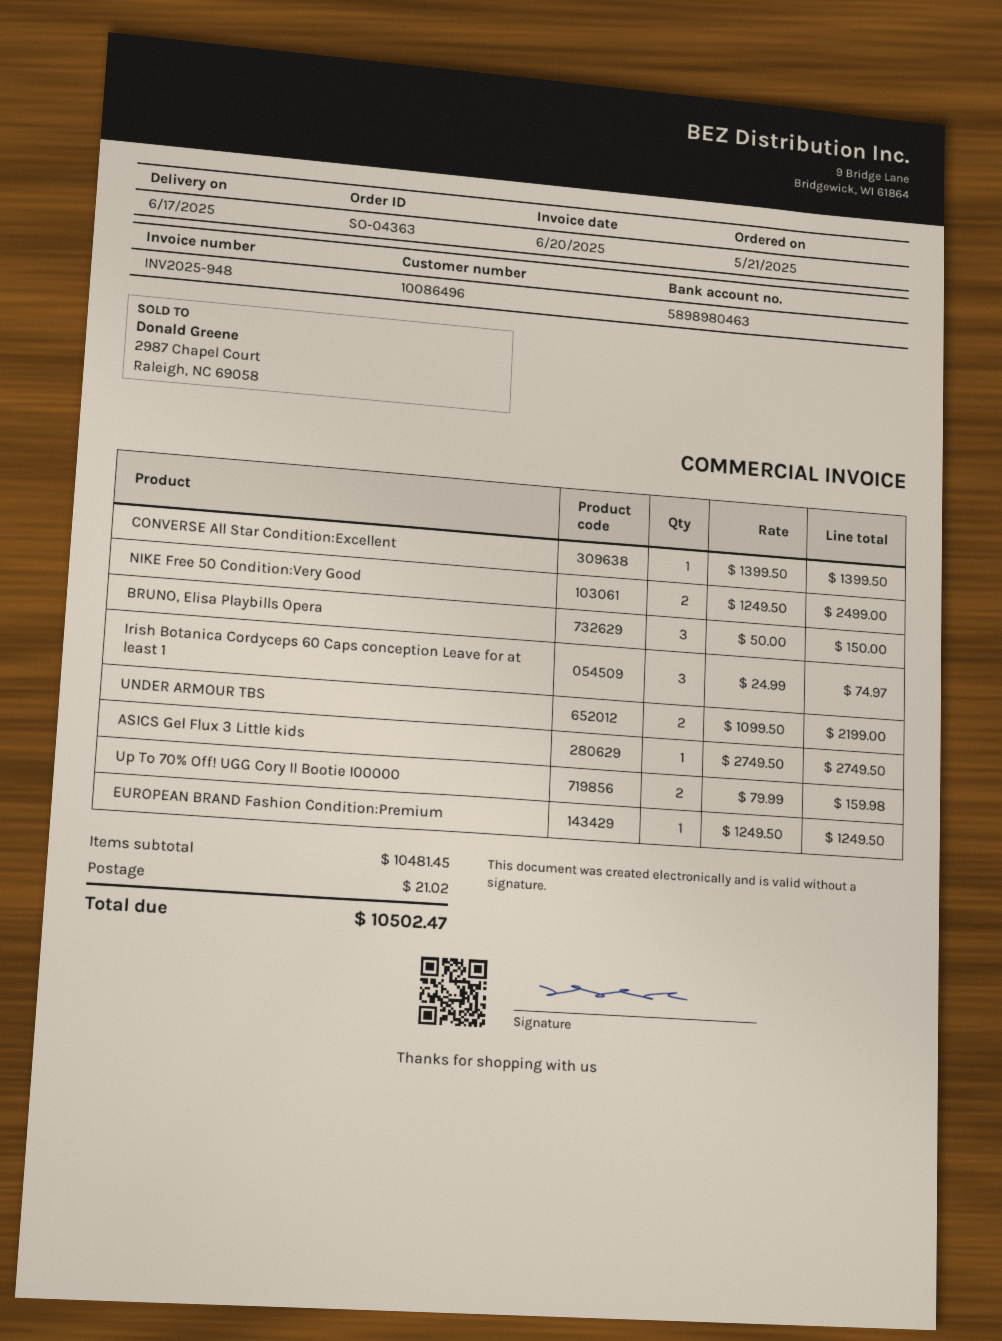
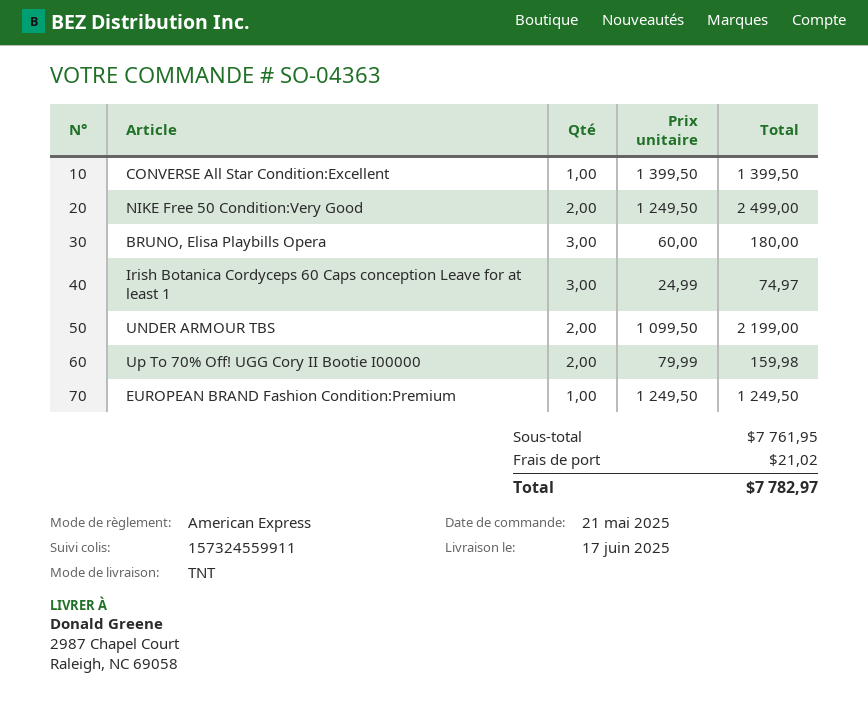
BRUNO, Elisa Playbills Opera: 3 x 50.00 = 150.00 -> 3 x 60.00 = 180.00
ASICS Gel Flux 3 Little kids: 1 x 2749.50 = 2749.50 -> none
subtotal: 10481.45 -> 7761.95
total: 10502.47 -> 7782.97

